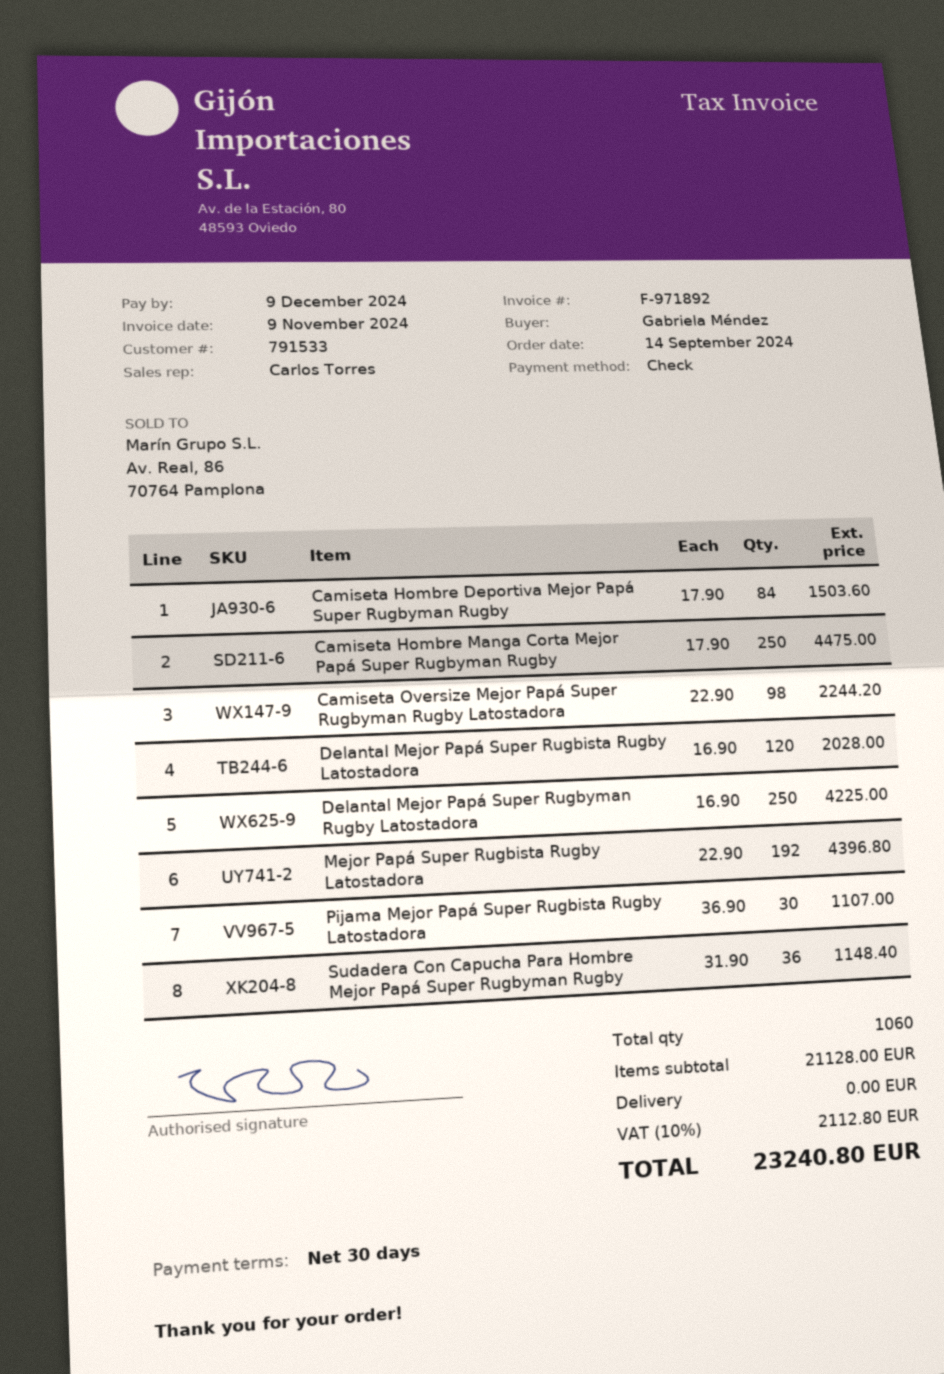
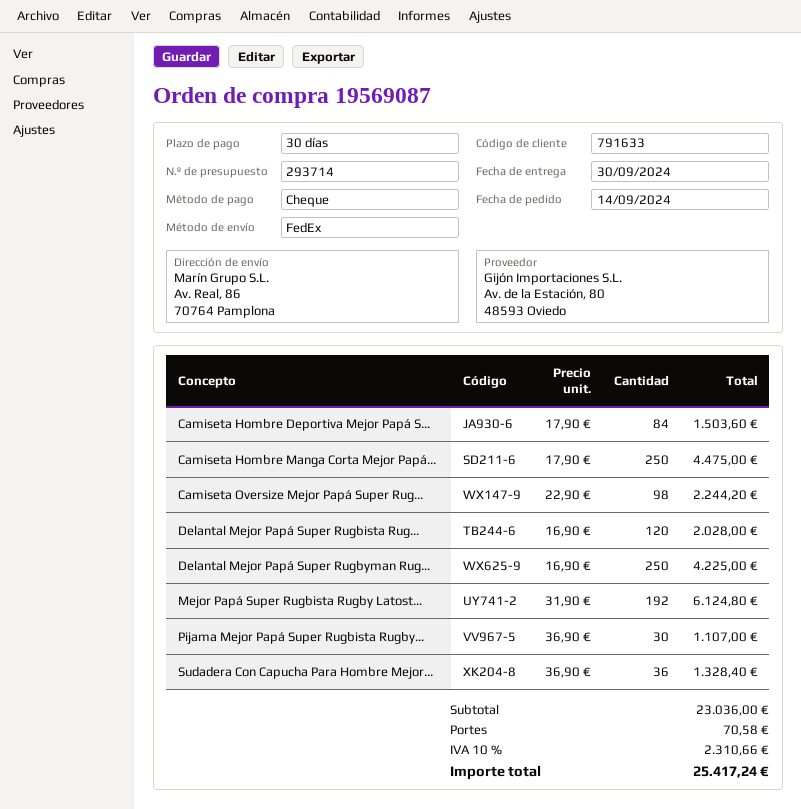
customer number: 791533 -> 791633
Mejor Papá Super Rugbista Rugby Latostadora: 192 x 22.90 = 4396.80 -> 192 x 31.90 = 6124.80
Sudadera Con Capucha Para Hombre Mejor Papá Super Rugbyman Rugby: 36 x 31.90 = 1148.40 -> 36 x 36.90 = 1328.40
subtotal: 21128.00 -> 23036.00
shipping: 0.00 -> 70.58
tax: 10% = 2112.80 -> 10% = 2310.66
total: 23240.80 -> 25417.24

